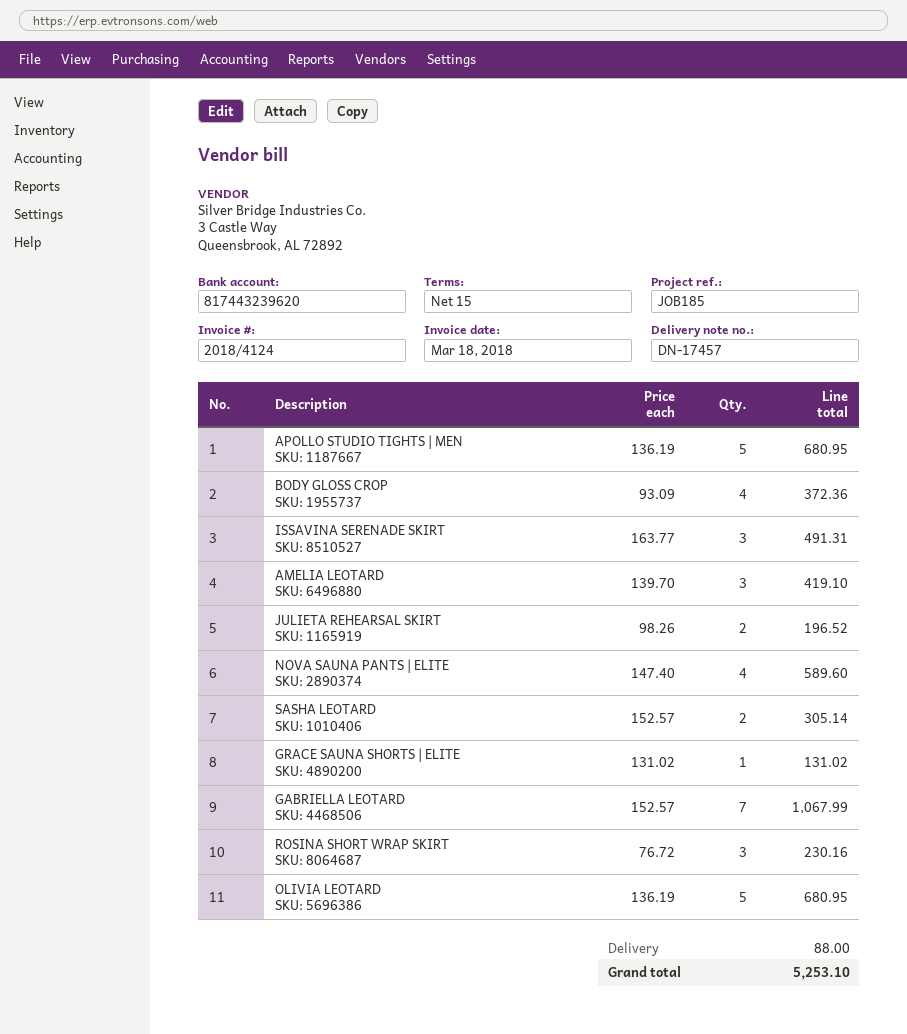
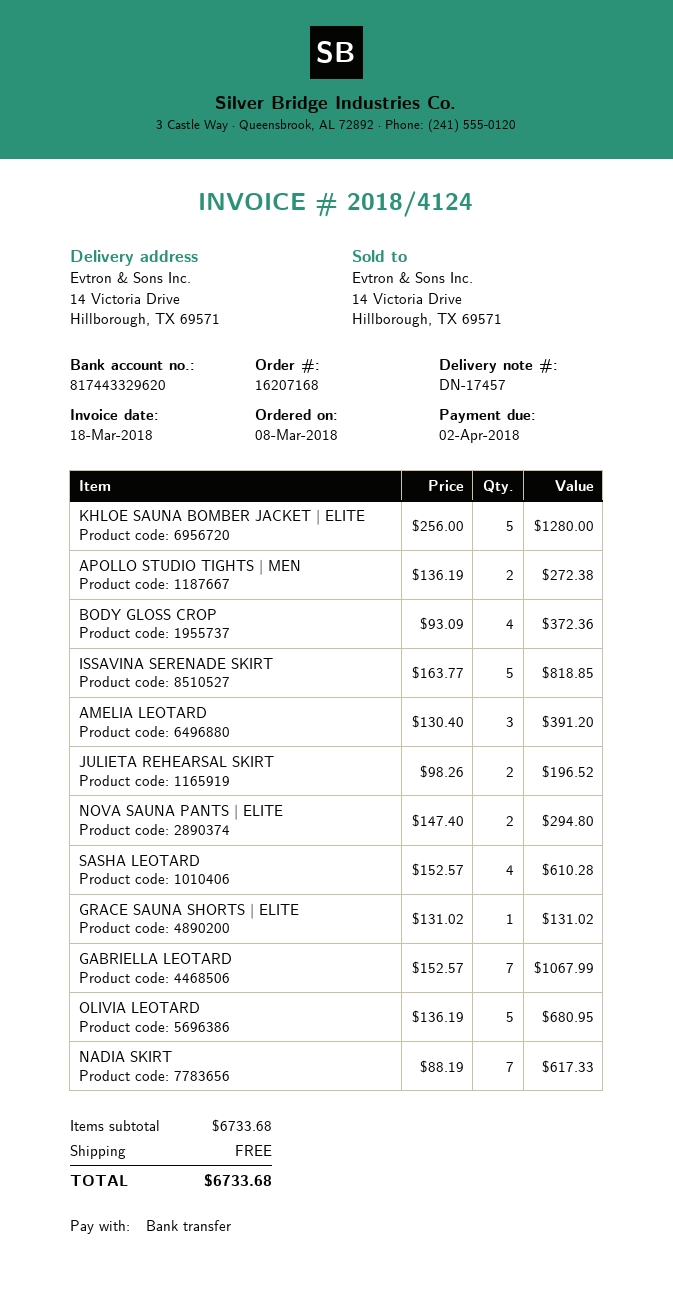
bank account: 817443239620 -> 817443329620
APOLLO STUDIO TIGHTS | MEN: 5 x 136.19 = 680.95 -> 2 x 136.19 = 272.38
ISSAVINA SERENADE SKIRT: 3 x 163.77 = 491.31 -> 5 x 163.77 = 818.85
AMELIA LEOTARD: 3 x 139.70 = 419.10 -> 3 x 130.40 = 391.20
NOVA SAUNA PANTS | ELITE: 4 x 147.40 = 589.60 -> 2 x 147.40 = 294.80
SASHA LEOTARD: 2 x 152.57 = 305.14 -> 4 x 152.57 = 610.28
ROSINA SHORT WRAP SKIRT: 3 x 76.72 = 230.16 -> none
KHLOE SAUNA BOMBER JACKET | ELITE: none -> 5 x 256.00 = 1280.00
NADIA SKIRT: none -> 7 x 88.19 = 617.33
shipping: 88.00 -> 0.00
total: 5253.10 -> 6733.68

